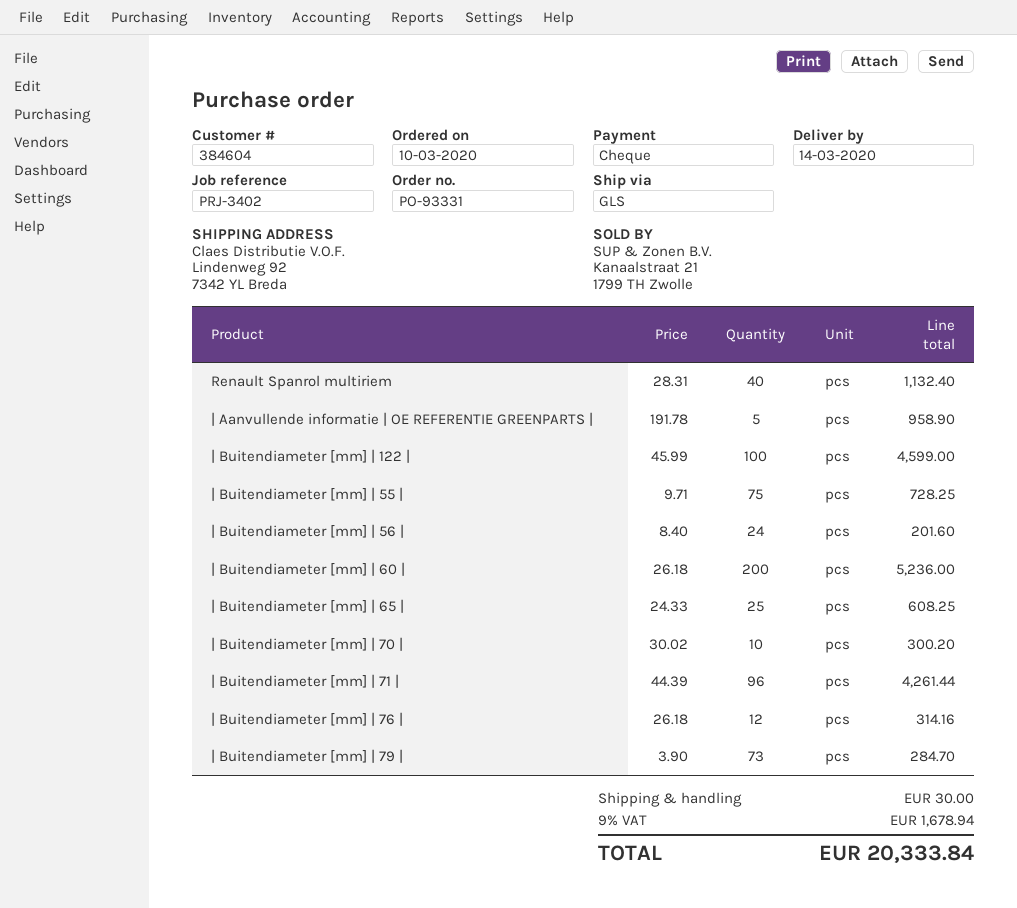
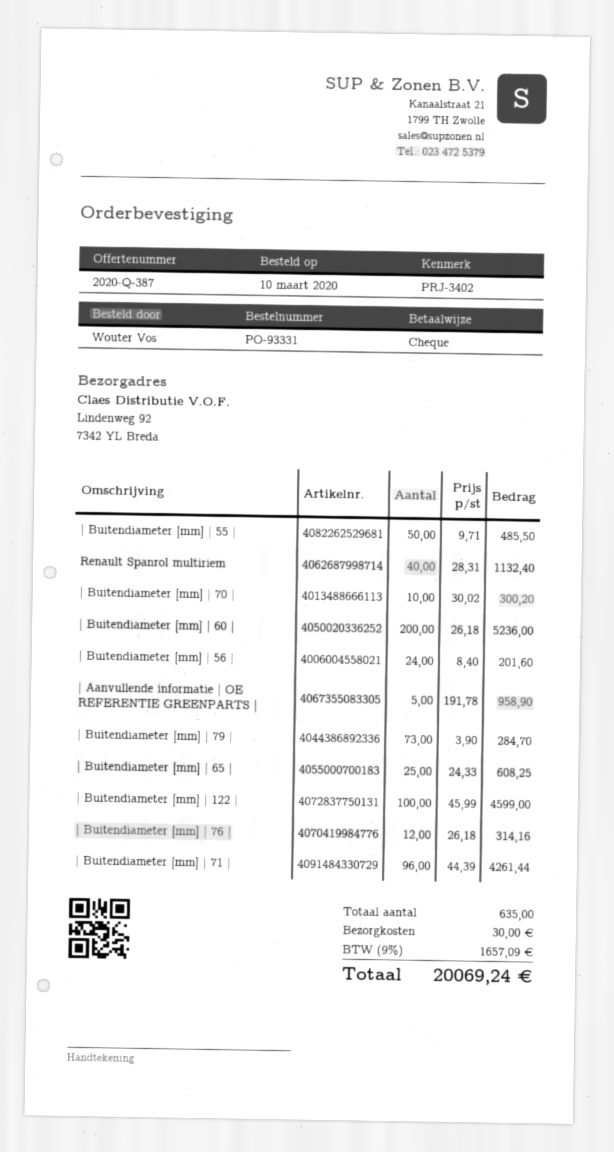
| Buitendiameter [mm] | 55 |: 75 x 9.71 = 728.25 -> 50 x 9.71 = 485.50
tax: 9% = 1678.94 -> 9% = 1657.09
total: 20333.84 -> 20069.24

